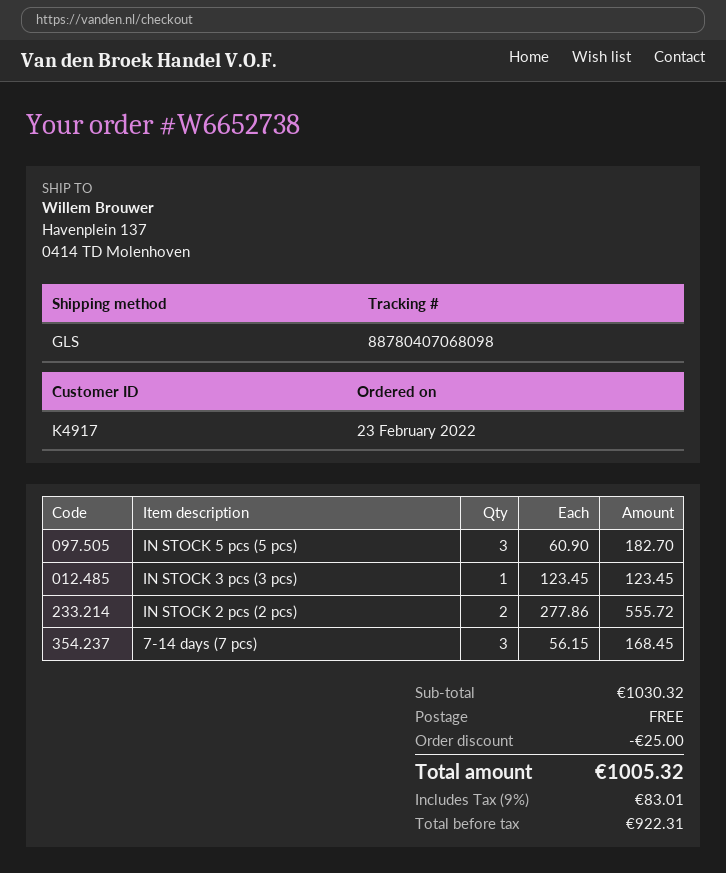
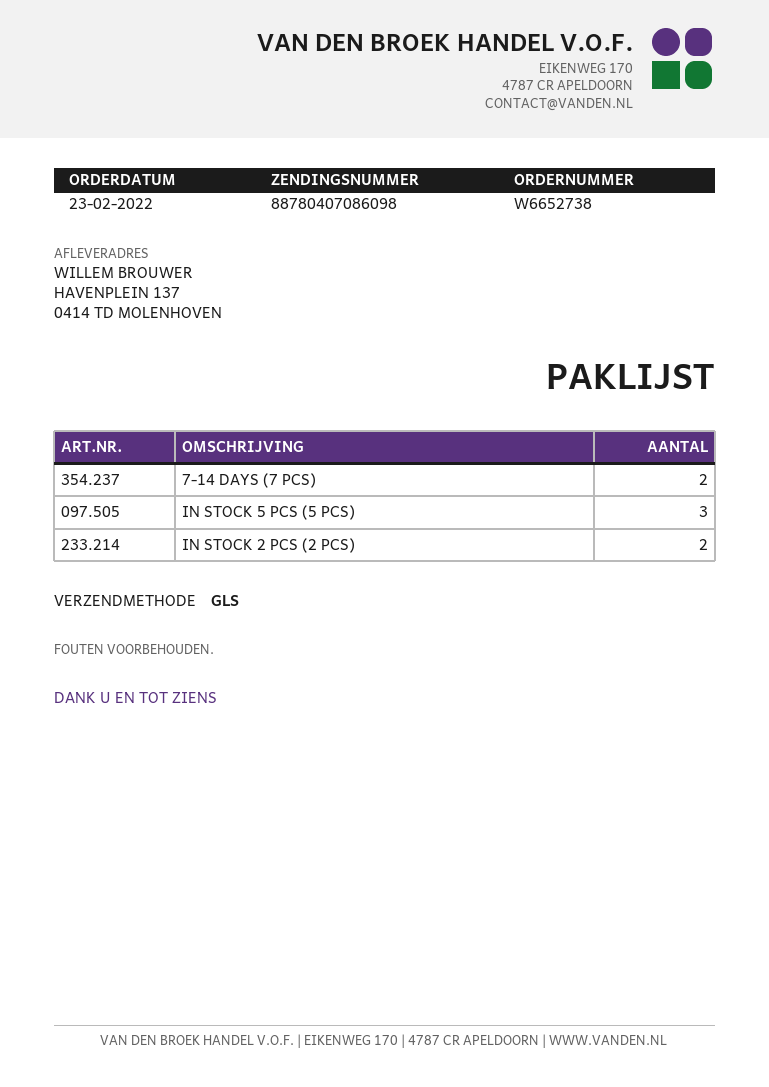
tracking number: 88780407068098 -> 88780407086098
IN STOCK 3 pcs (3 pcs): 1 -> none
7-14 days (7 pcs): 3 -> 2

